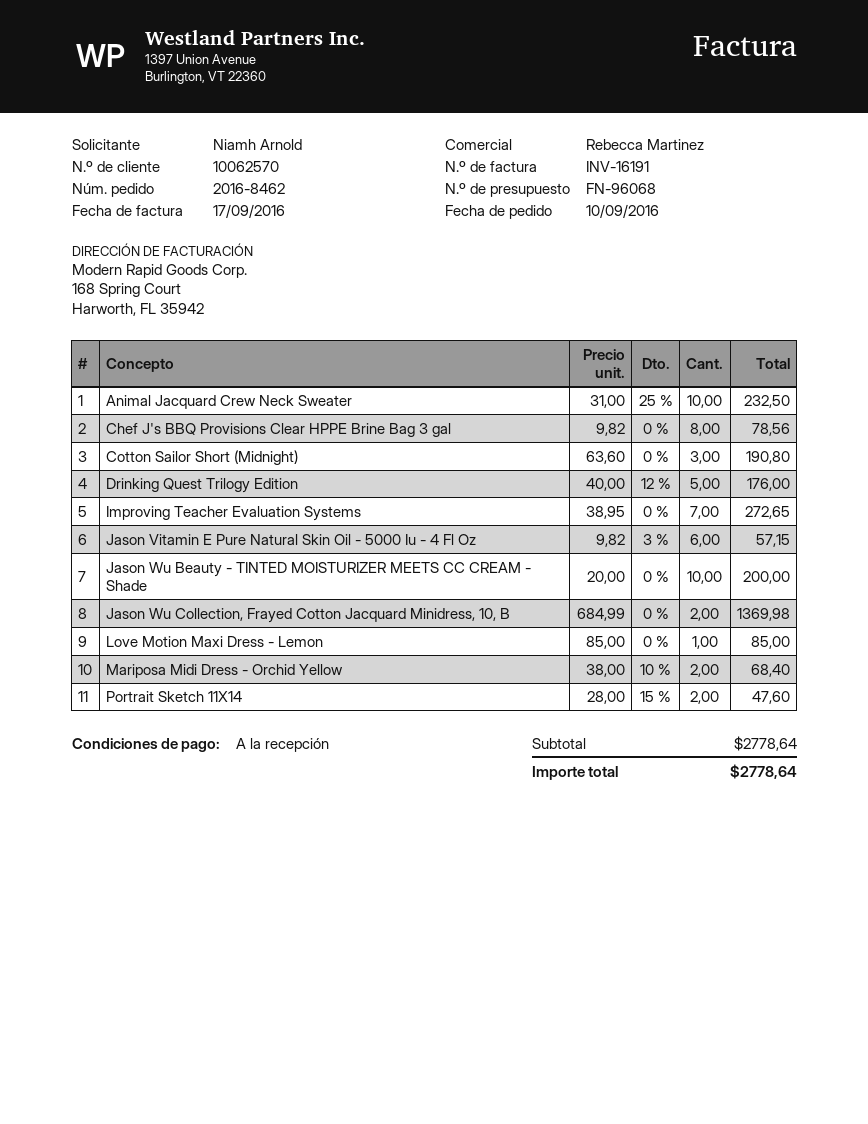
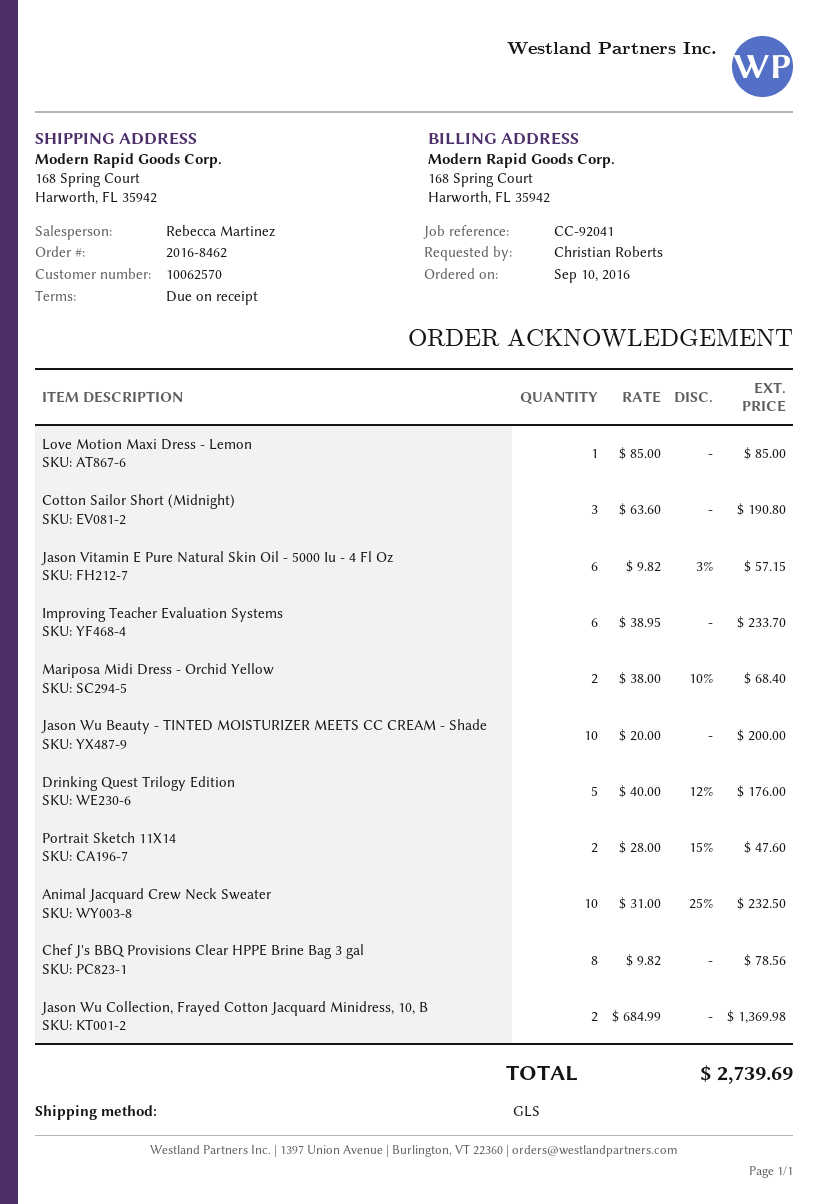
ordered by: Niamh Arnold -> Christian Roberts
Improving Teacher Evaluation Systems: 7 x 38.95 = 272.65 -> 6 x 38.95 = 233.70
total: 2778.64 -> 2739.69

